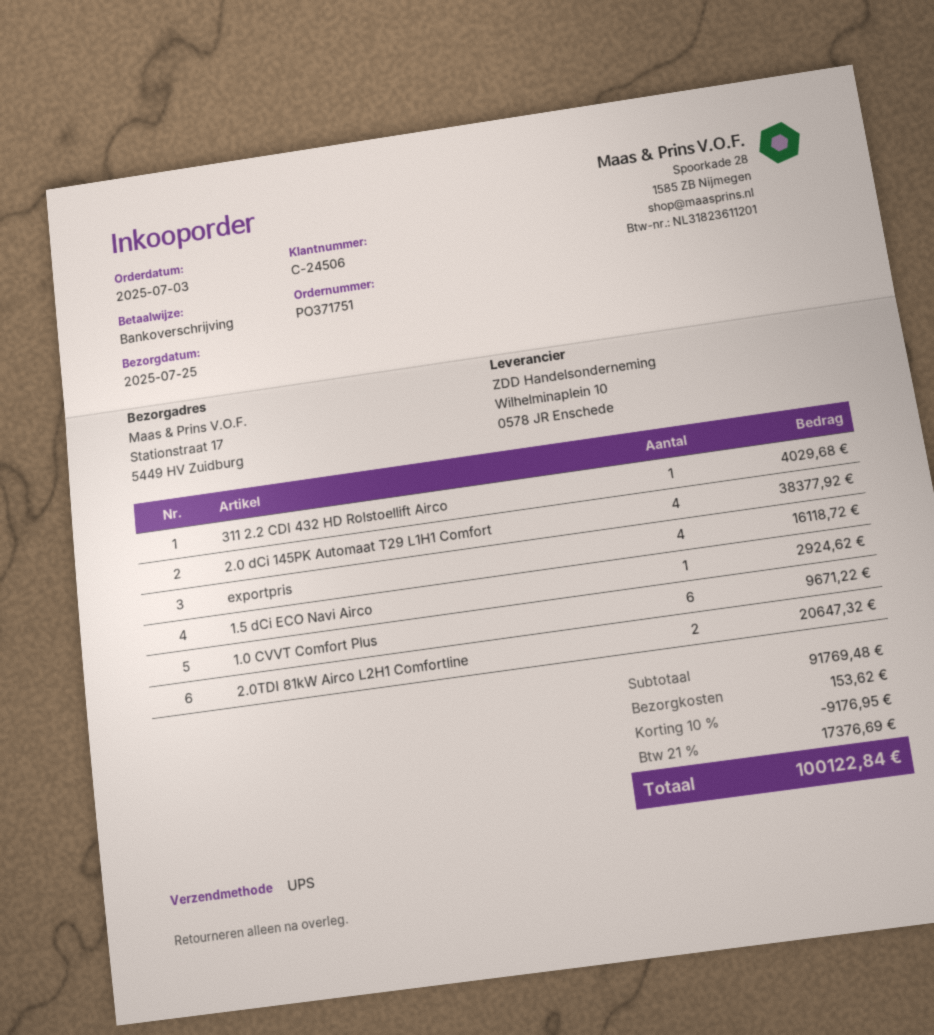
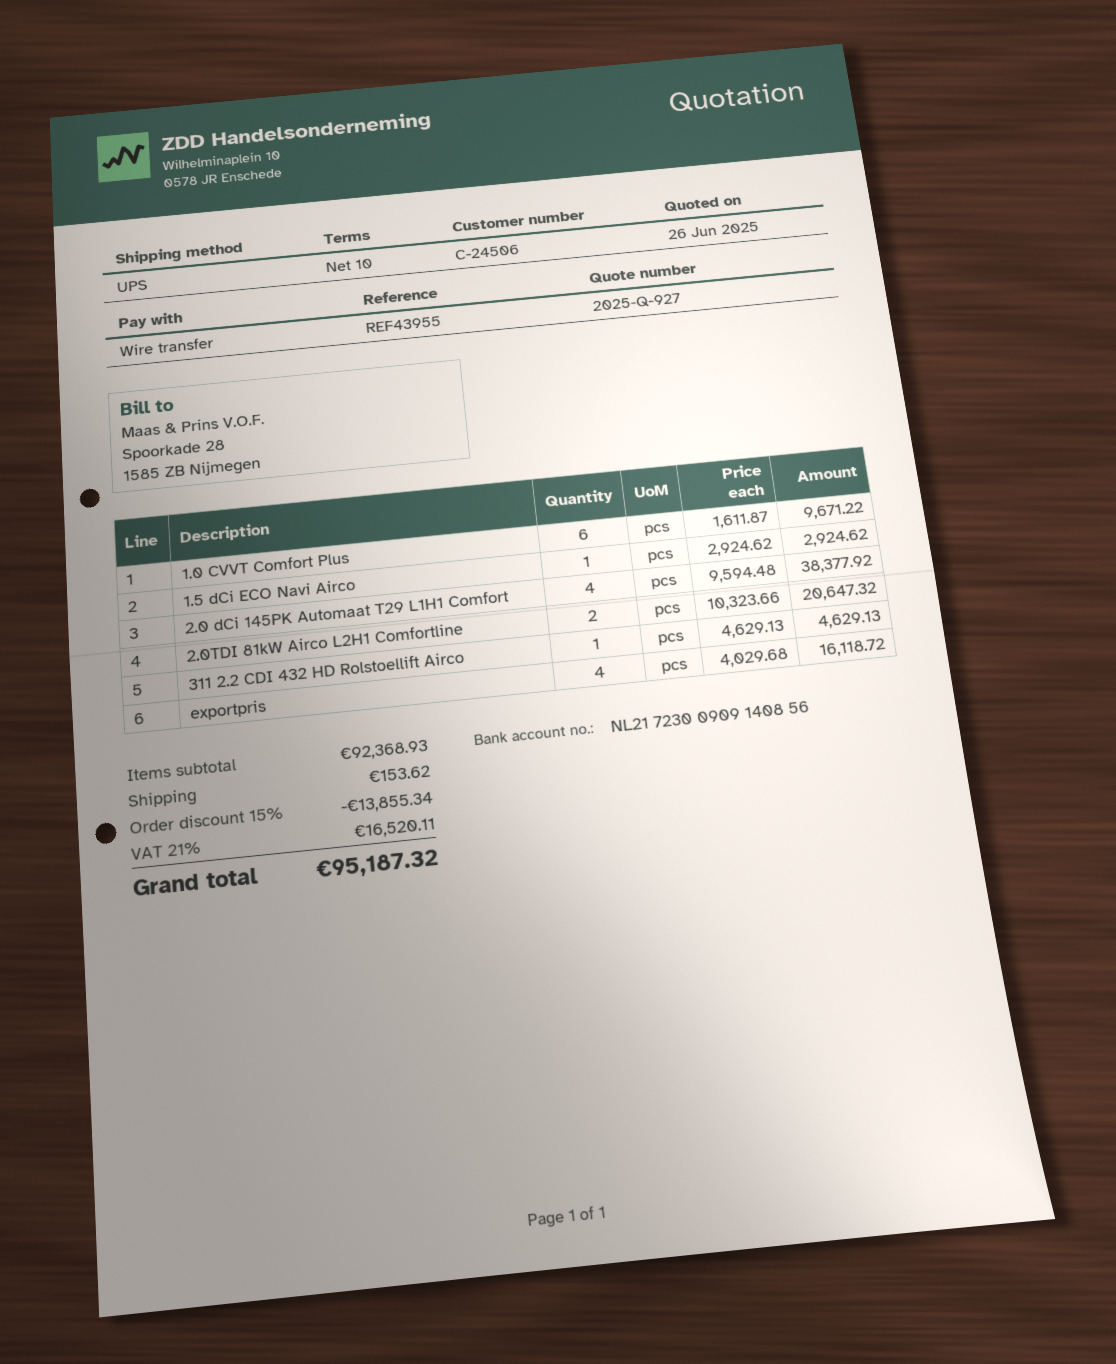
311 2.2 CDI 432 HD Rolstoellift Airco: 1 for 4029.68 -> 1 for 4629.13
subtotal: 91769.48 -> 92368.93
discount: 10% = 9176.95 -> 15% = 13855.34
tax: 21% = 17376.69 -> 21% = 16520.11
total: 100122.84 -> 95187.32

